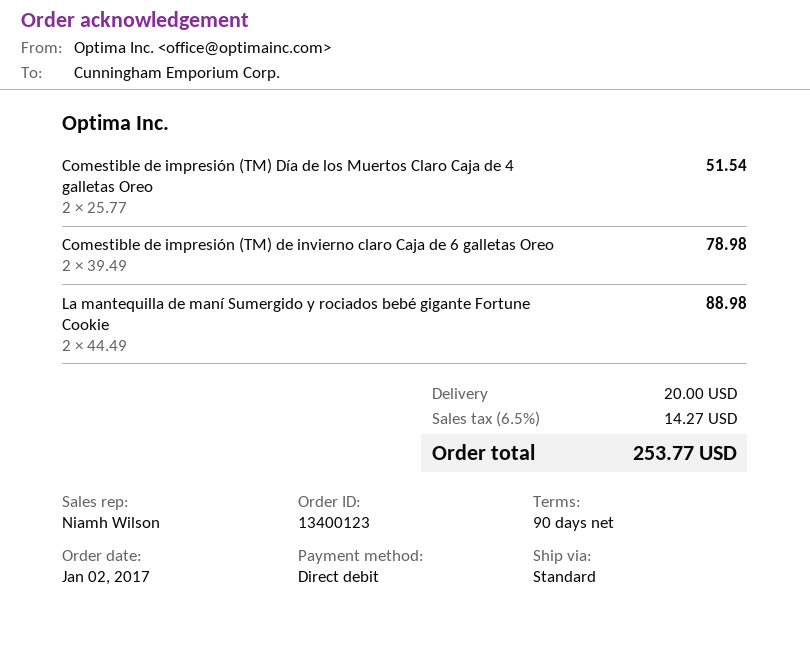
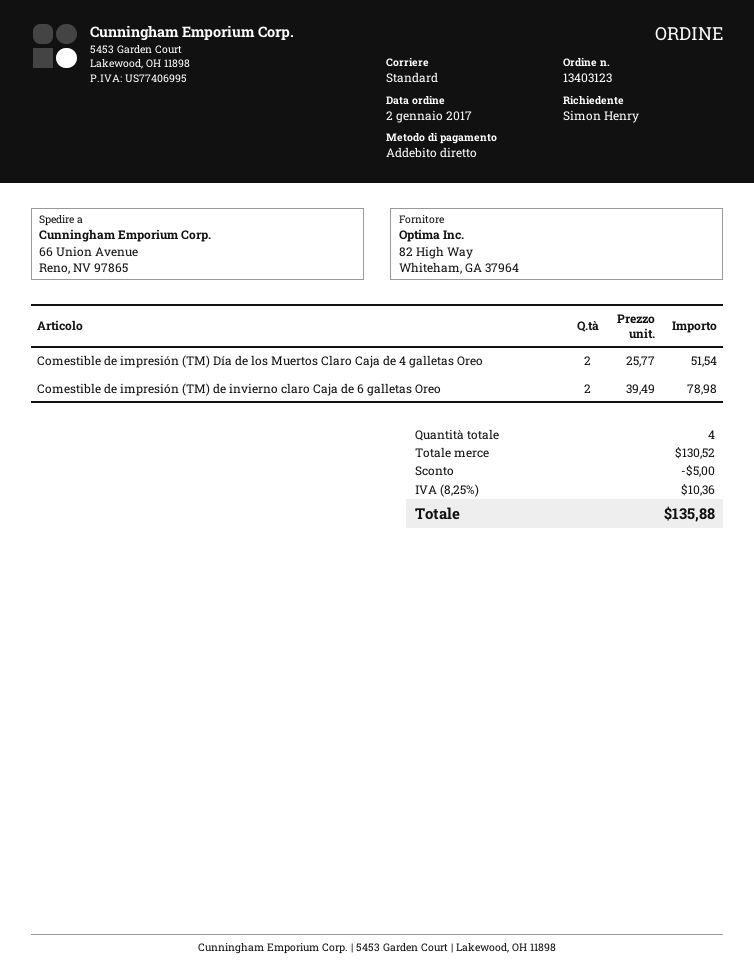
order number: 13400123 -> 13403123
La mantequilla de maní Sumergido y rociados bebé gigante Fortune Cookie: 2 x 44.49 = 88.98 -> none
discount: none -> 5.00
shipping: 20.00 -> none
tax: 6.5% = 14.27 -> 8.25% = 10.36
total: 253.77 -> 135.88

